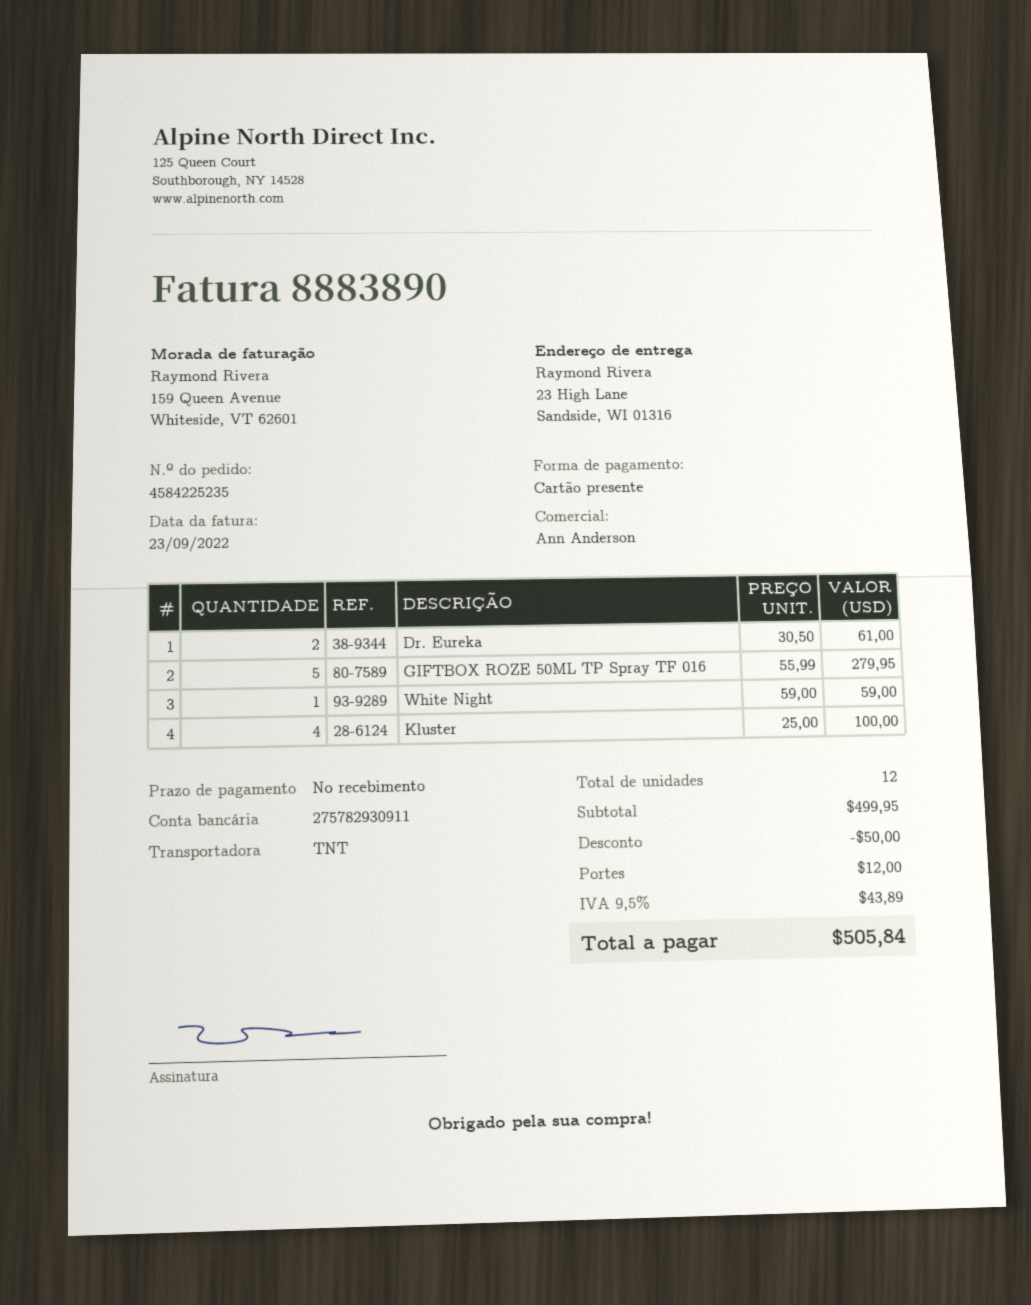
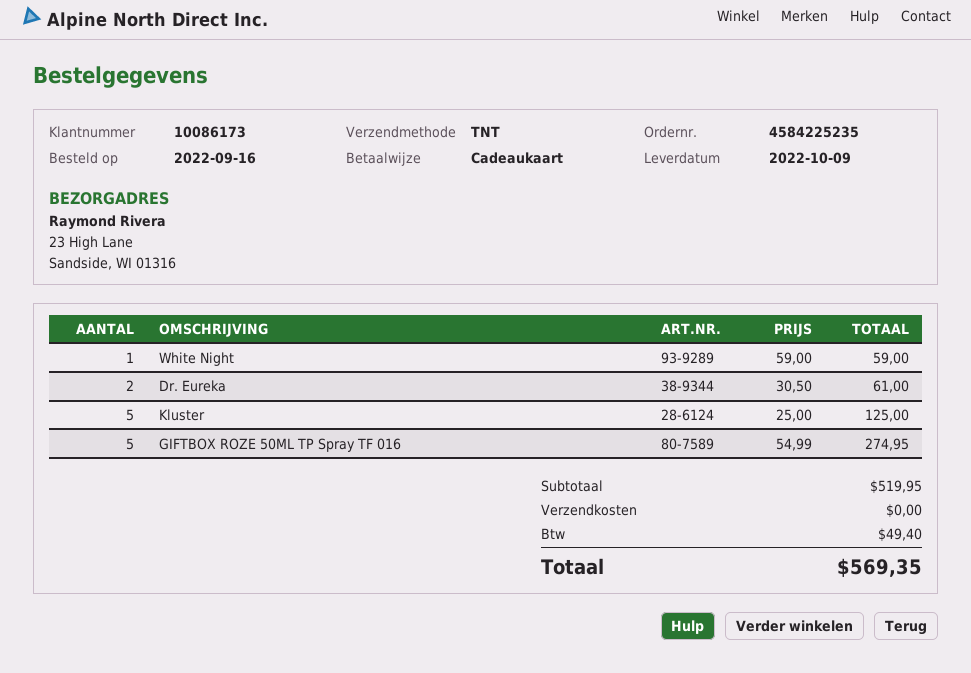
GIFTBOX ROZE 50ML TP Spray TF 016: 5 x 55.99 = 279.95 -> 5 x 54.99 = 274.95
Kluster: 4 x 25.00 = 100.00 -> 5 x 25.00 = 125.00
subtotal: 499.95 -> 519.95
discount: 50.00 -> none
shipping: 12.00 -> 0.00
tax: 43.89 -> 49.40
total: 505.84 -> 569.35

